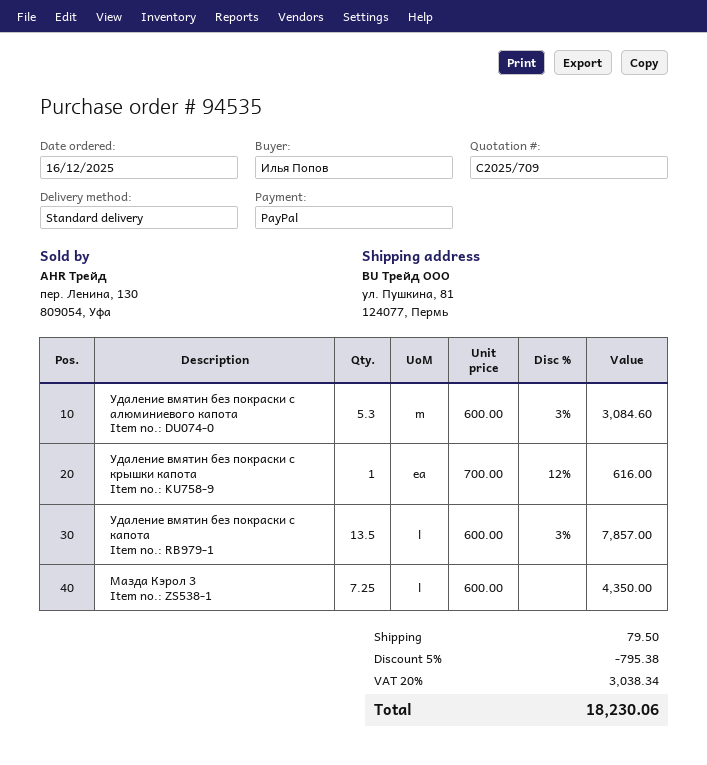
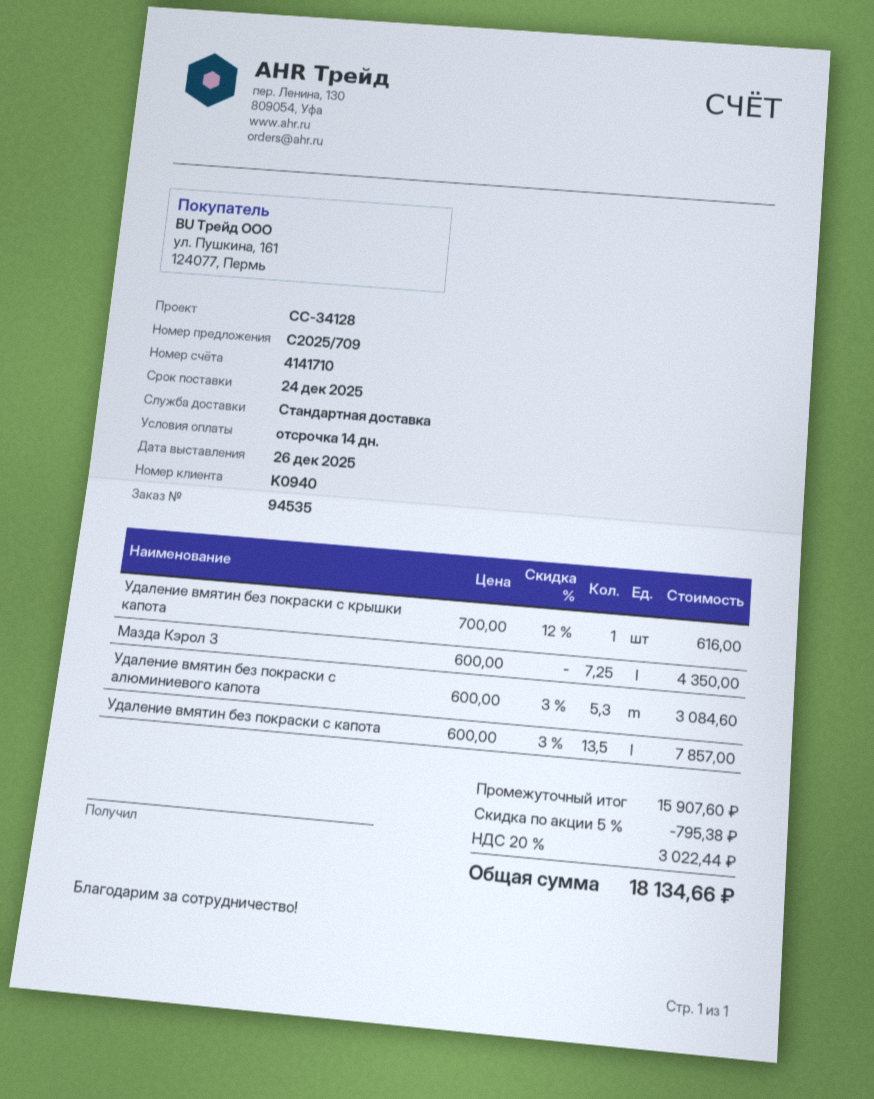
shipping: 79.50 -> none
tax: 20% = 3038.34 -> 20% = 3022.44
total: 18230.06 -> 18134.66

